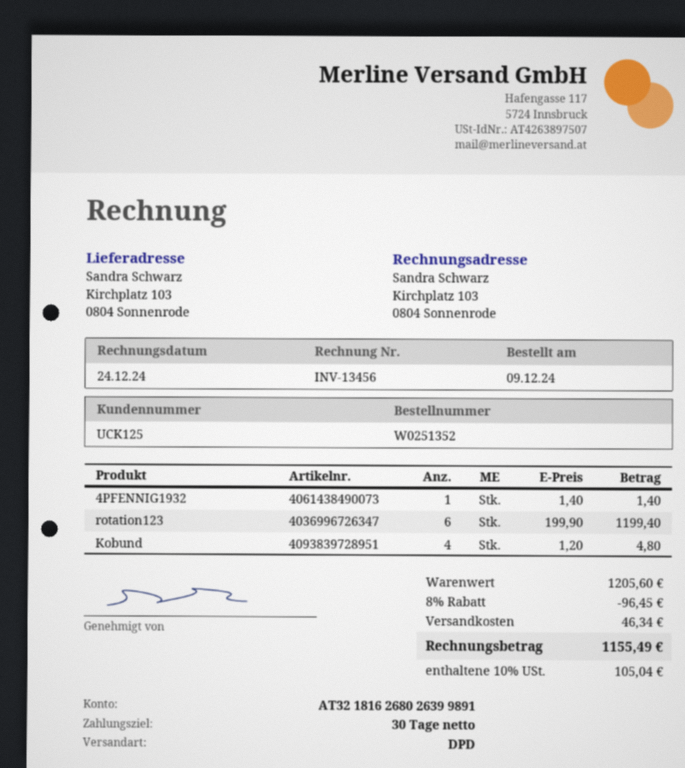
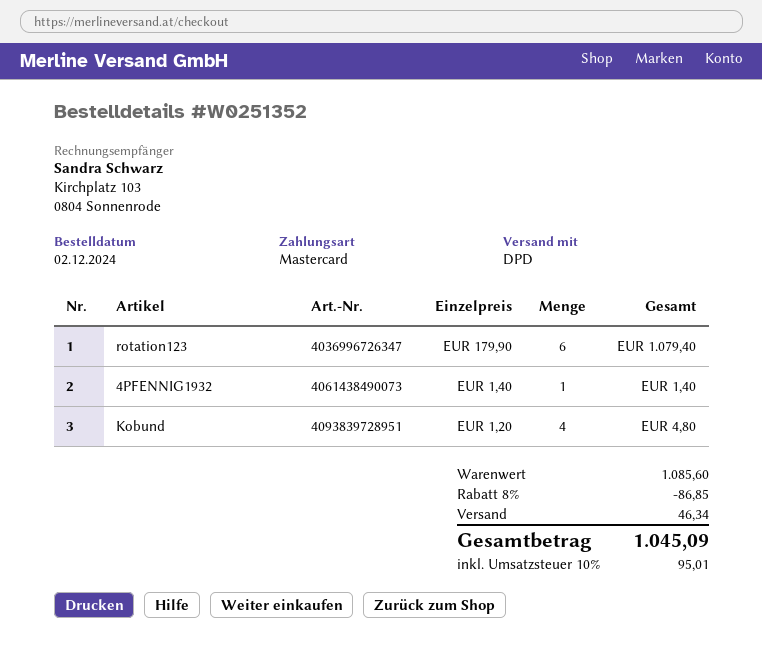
order date: 2024-12-09 -> 2024-12-02
rotation123: 6 x 199.90 = 1199.40 -> 6 x 179.90 = 1079.40
subtotal: 1205.60 -> 1085.60
discount: 8% = 96.45 -> 8% = 86.85
tax: 10% = 105.04 -> 10% = 95.01
total: 1155.49 -> 1045.09

